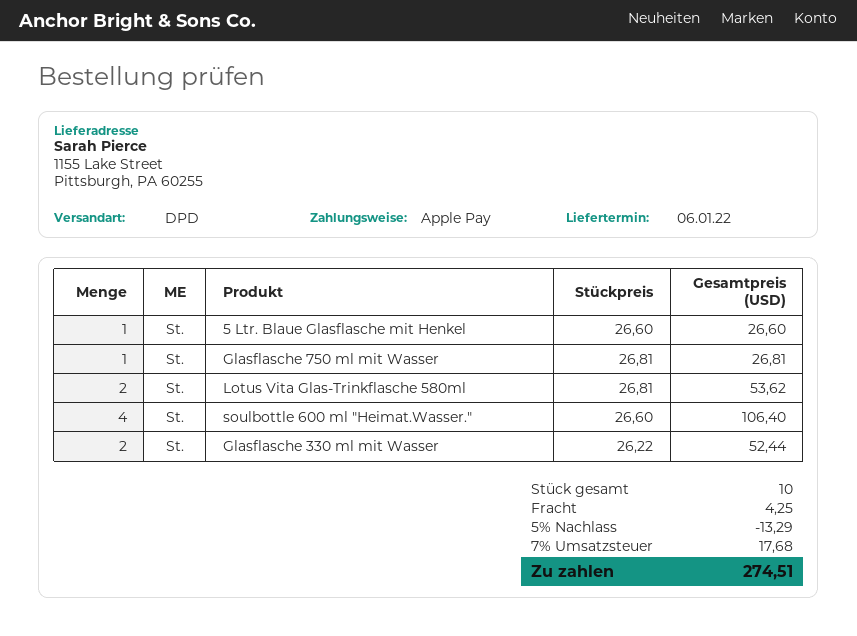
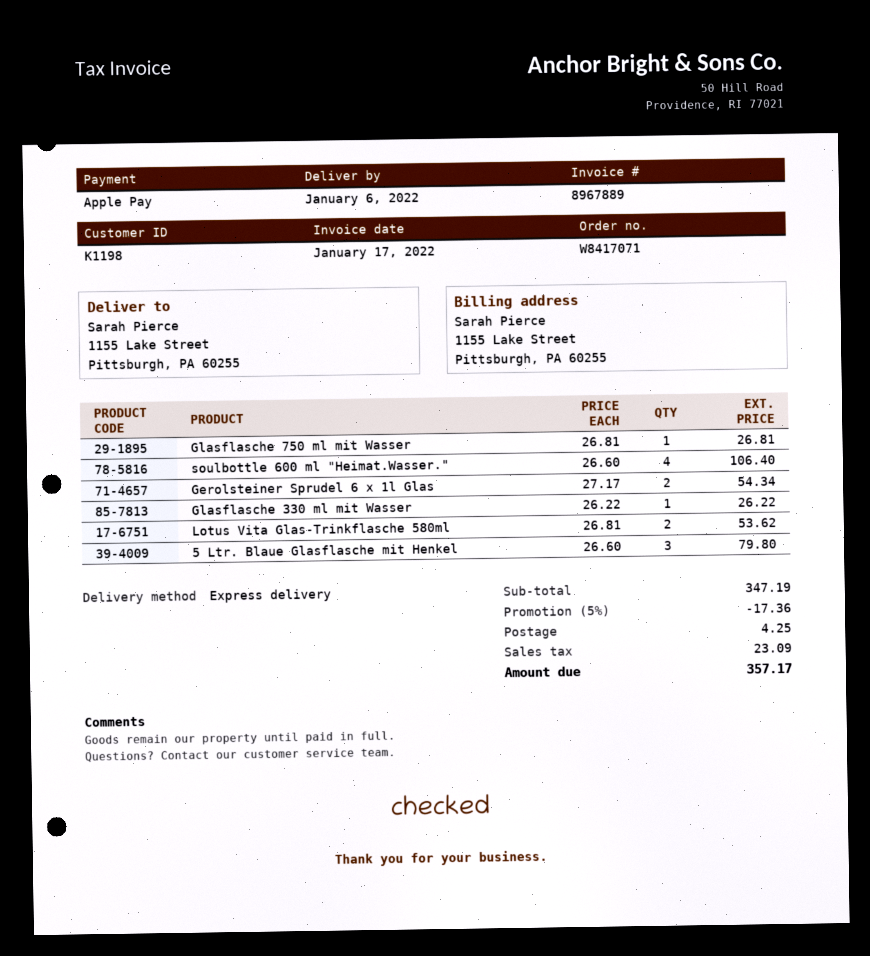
shipping method: DPD -> express
5 Ltr. Blaue Glasflasche mit Henkel: 1 x 26.60 = 26.60 -> 3 x 26.60 = 79.80
Glasflasche 330 ml mit Wasser: 2 x 26.22 = 52.44 -> 1 x 26.22 = 26.22
Gerolsteiner Sprudel 6 x 1l Glas: none -> 2 x 27.17 = 54.34
discount: 5% = 13.29 -> 5% = 17.36
tax: 17.68 -> 23.09
total: 274.51 -> 357.17

